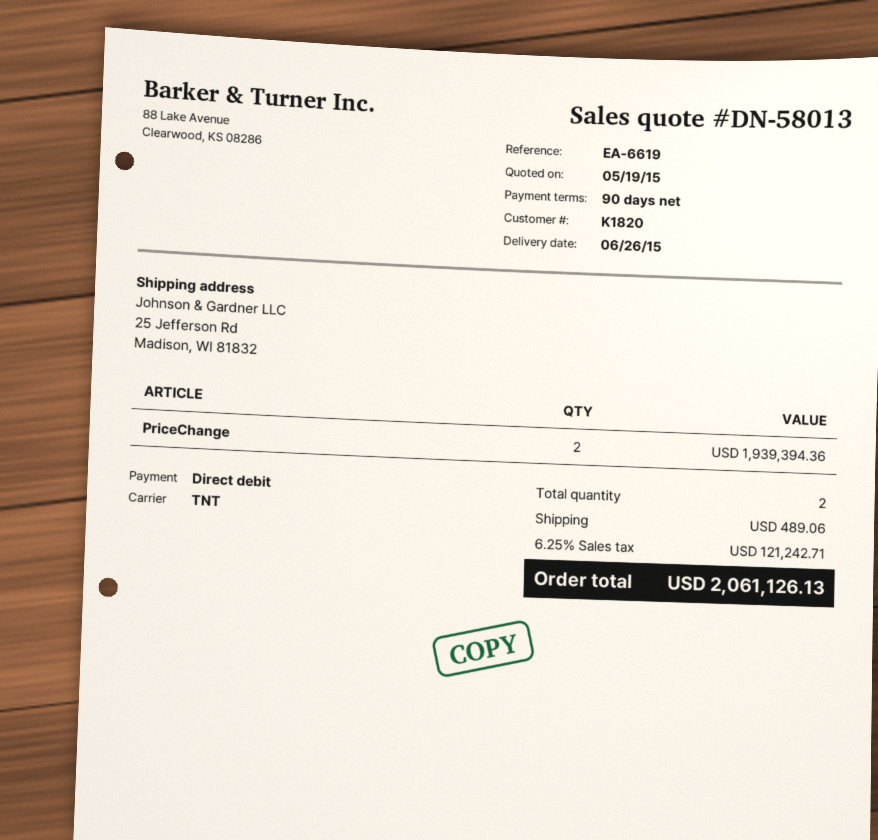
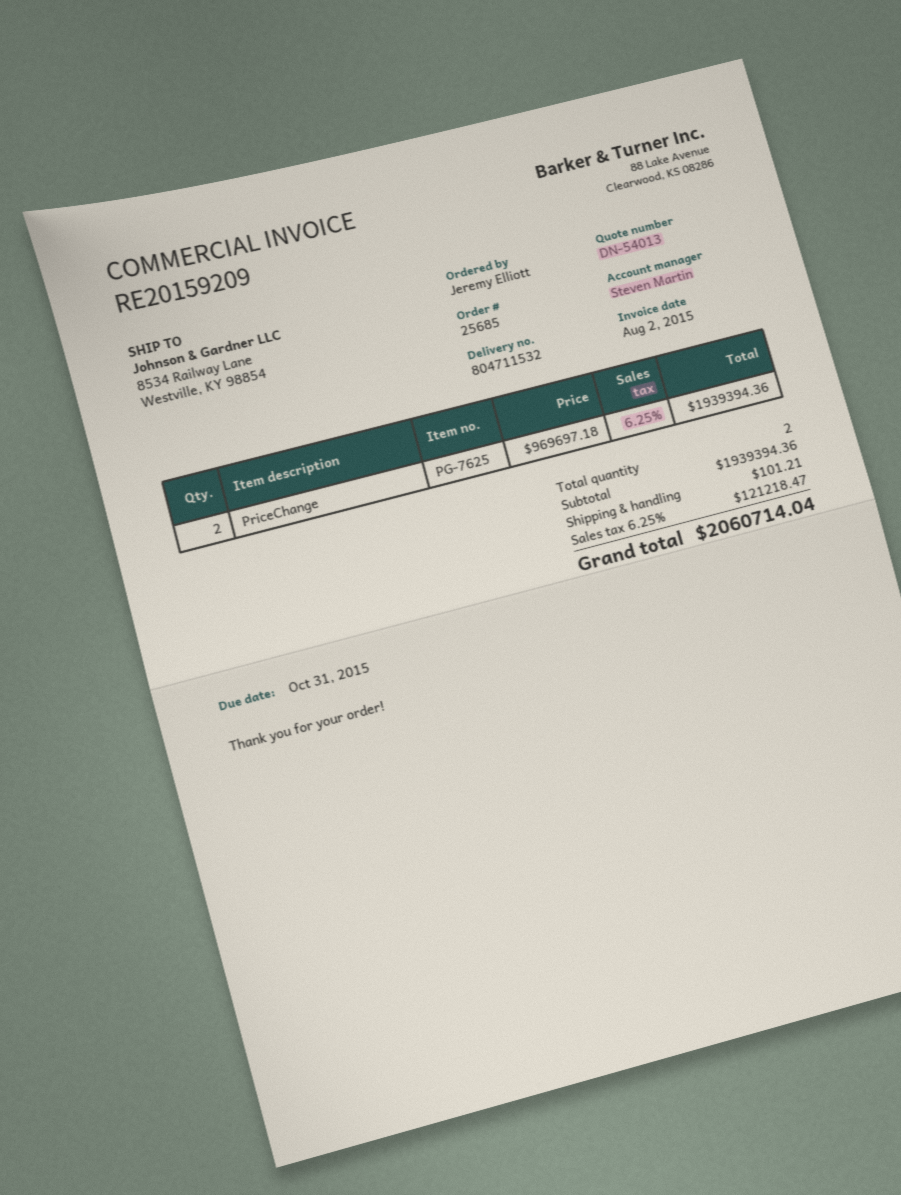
quote number: DN-58013 -> DN-54013
ship to: 25 Jefferson Rd, Madison, WI 81832 -> 8534 Railway Lane, Westville, KY 98854
shipping: 489.06 -> 101.21
tax: 6.25% = 121242.71 -> 6.25% = 121218.47
total: 2061126.13 -> 2060714.04

